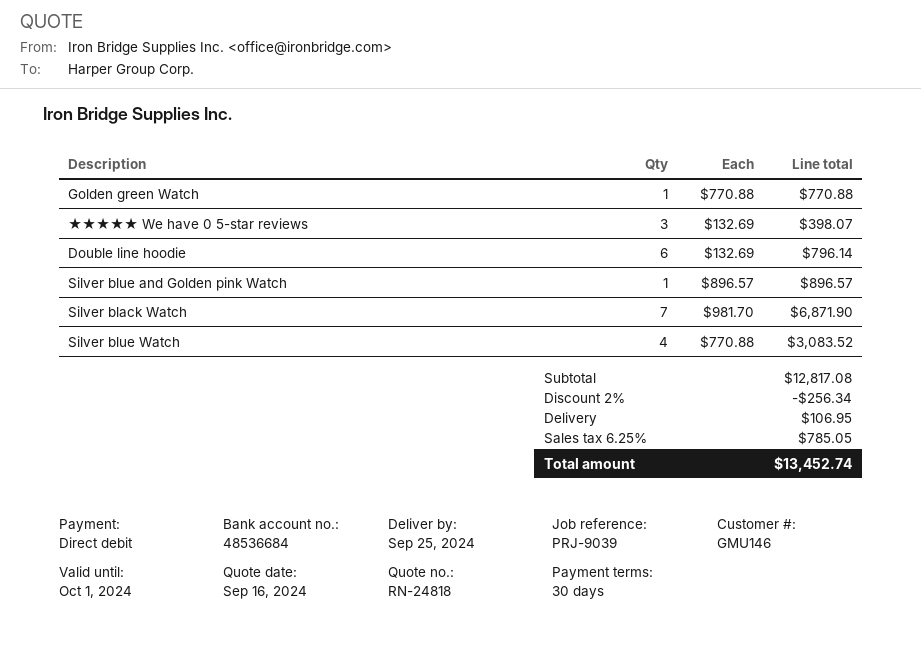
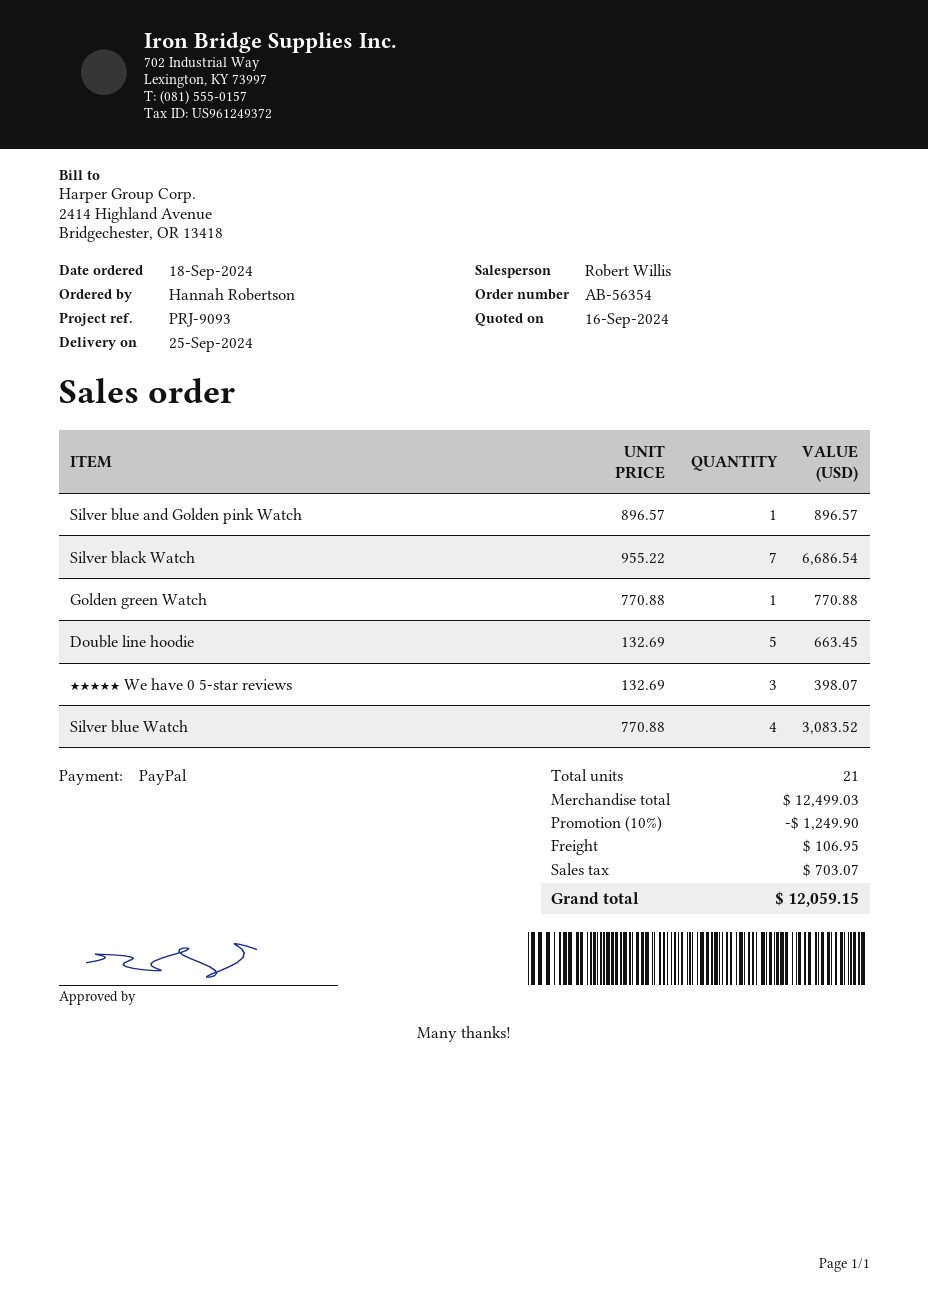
reference: PRJ-9039 -> PRJ-9093
payment method: direct debit -> PayPal
Double line hoodie: 6 x 132.69 = 796.14 -> 5 x 132.69 = 663.45
Silver black Watch: 7 x 981.70 = 6871.90 -> 7 x 955.22 = 6686.54
subtotal: 12817.08 -> 12499.03
discount: 2% = 256.34 -> 10% = 1249.90
tax: 785.05 -> 703.07
total: 13452.74 -> 12059.15

